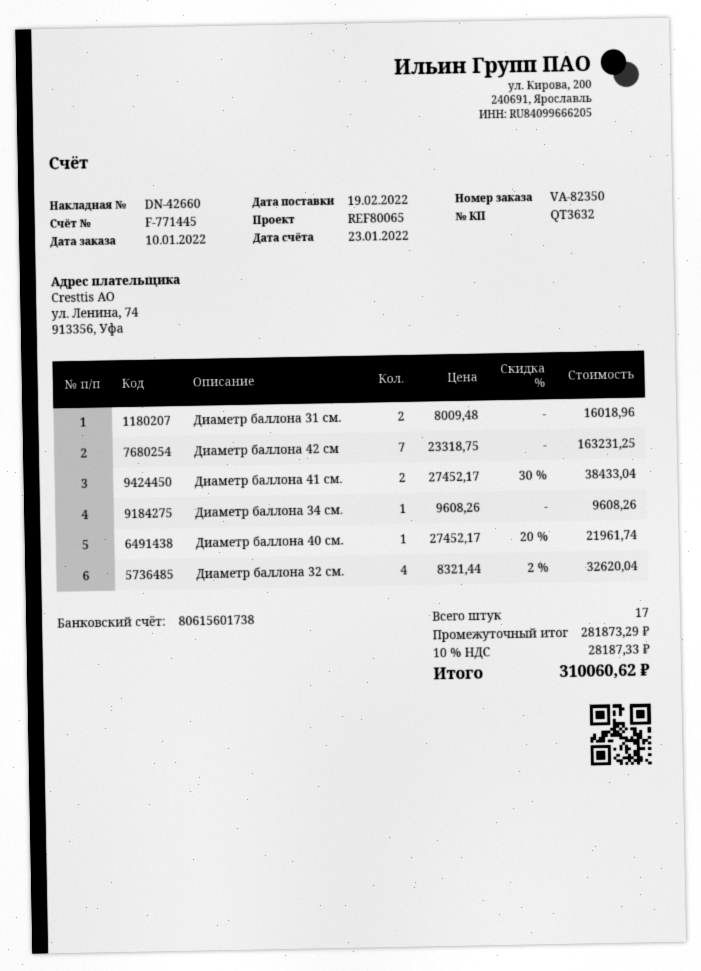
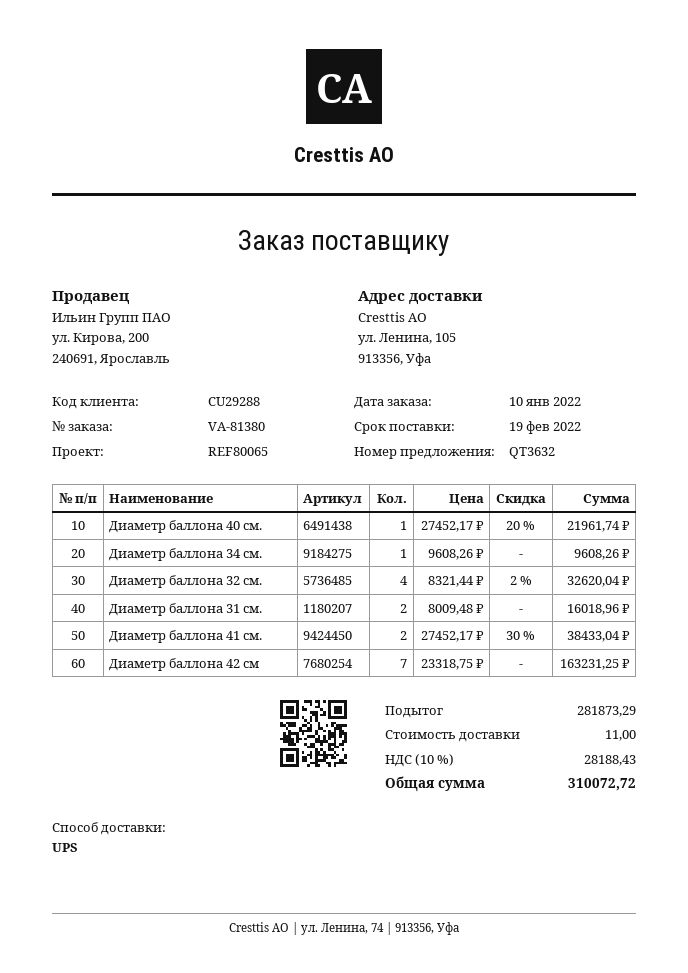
order number: VA-82350 -> VA-81380
shipping: none -> 11.00
tax: 10% = 28187.33 -> 10% = 28188.43
total: 310060.62 -> 310072.72

